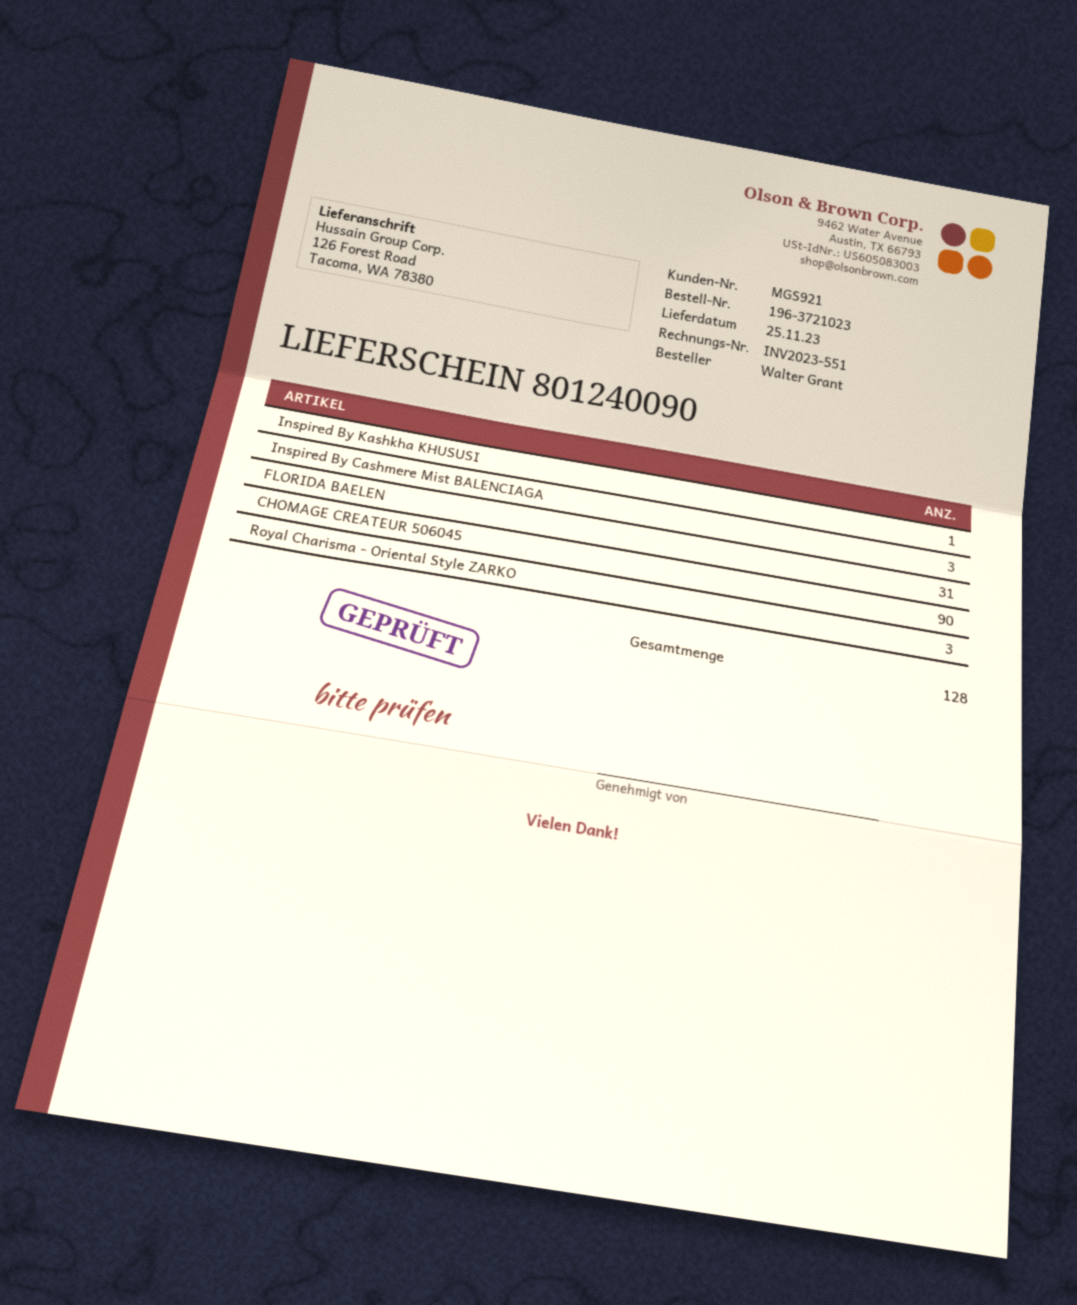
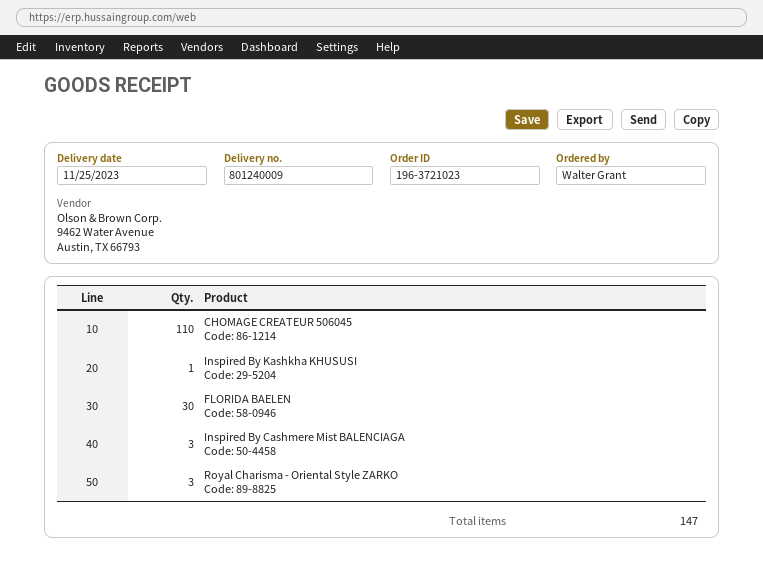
delivery note number: 801240090 -> 801240009
FLORIDA BAELEN: 31 -> 30
CHOMAGE CREATEUR 506045: 90 -> 110
total quantity: 128 -> 147

